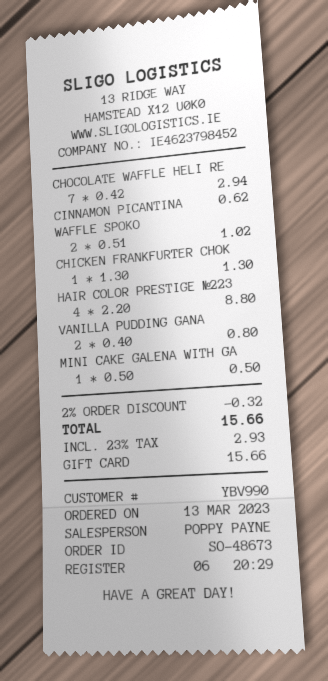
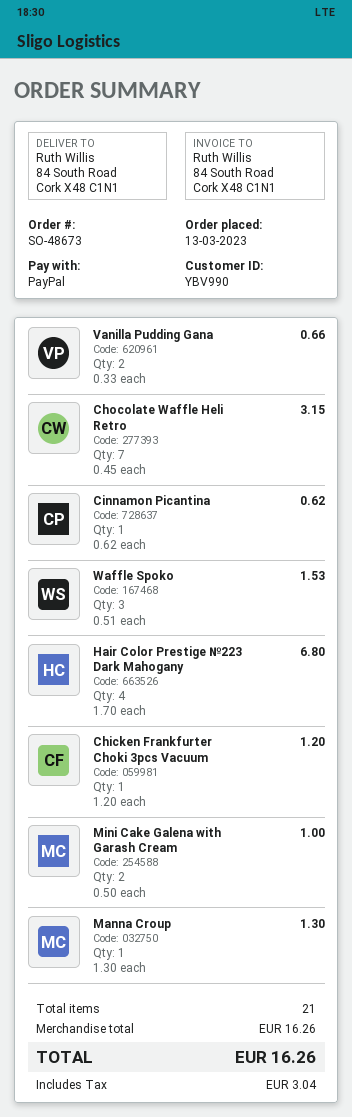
payment method: gift card -> PayPal
CHOCOLATE WAFFLE HELI RE: 7 x 0.42 = 2.94 -> 7 x 0.45 = 3.15
WAFFLE SPOKO: 2 x 0.51 = 1.02 -> 3 x 0.51 = 1.53
CHICKEN FRANKFURTER CHOK: 1 x 1.30 = 1.30 -> 1 x 1.20 = 1.20
HAIR COLOR PRESTIGE №223: 4 x 2.20 = 8.80 -> 4 x 1.70 = 6.80
VANILLA PUDDING GANA: 2 x 0.40 = 0.80 -> 2 x 0.33 = 0.66
MINI CAKE GALENA WITH GA: 1 x 0.50 = 0.50 -> 2 x 0.50 = 1.00
Manna Сroup: none -> 1 x 1.30 = 1.30
discount: 2% = 0.32 -> none
tax: 2.93 -> 3.04
total: 15.66 -> 16.26

